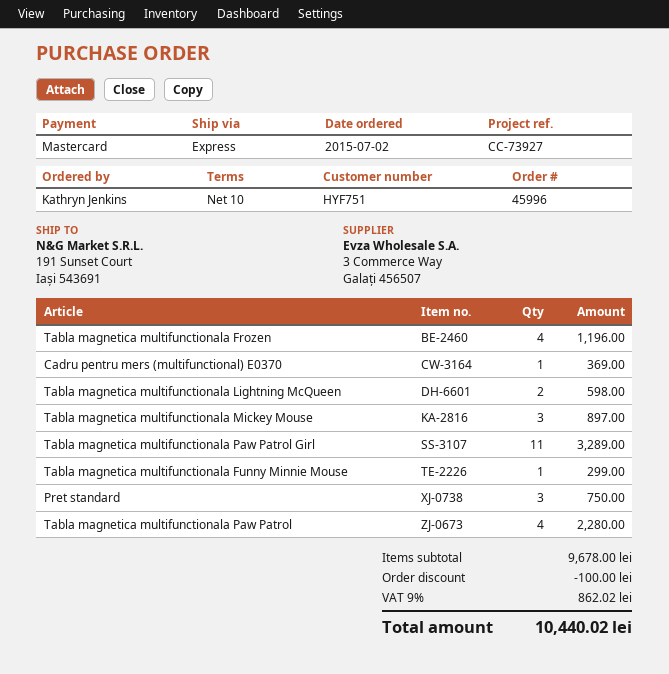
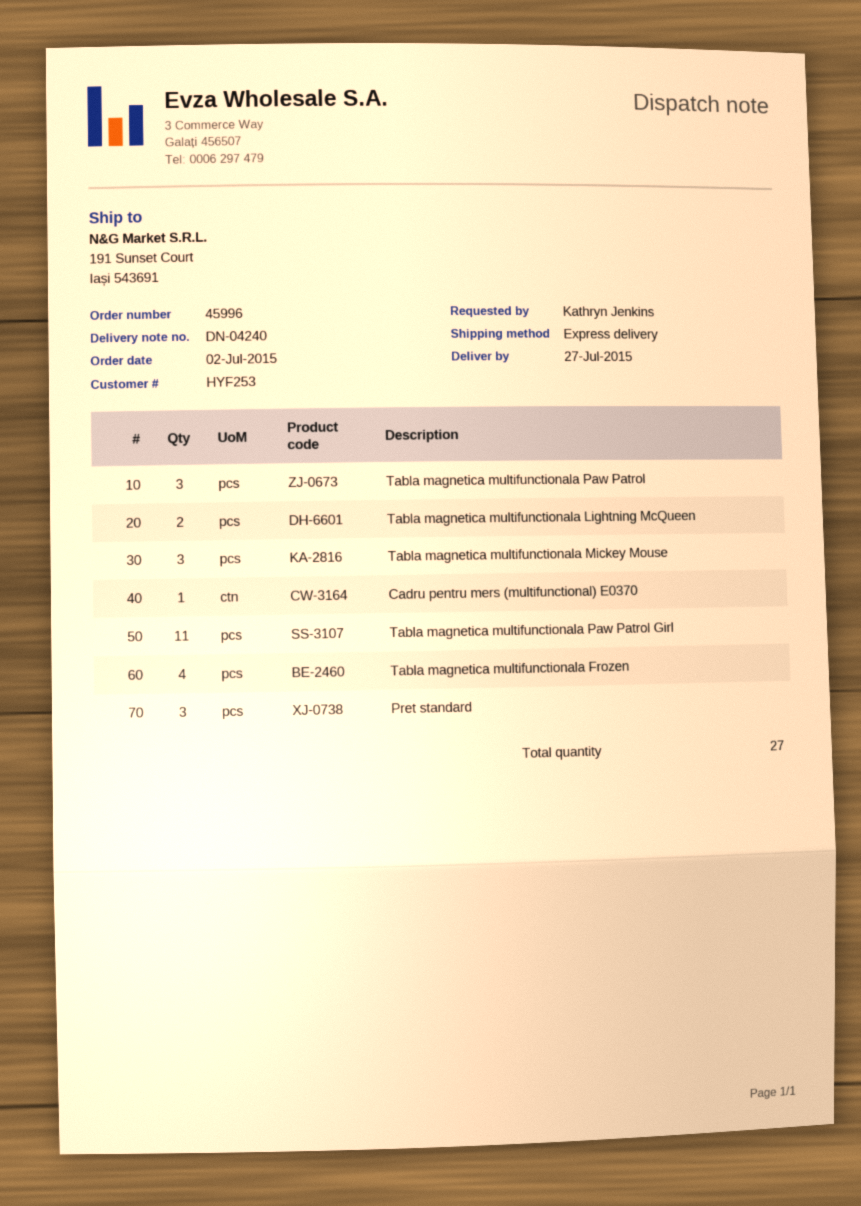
customer number: HYF751 -> HYF253
Tabla magnetica multifunctionala Funny Minnie Mouse: 1 -> none
Tabla magnetica multifunctionala Paw Patrol: 4 -> 3

